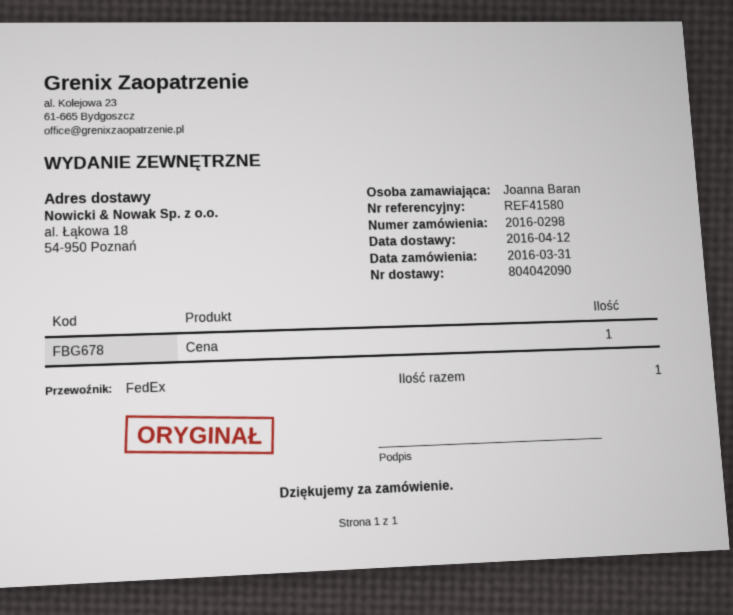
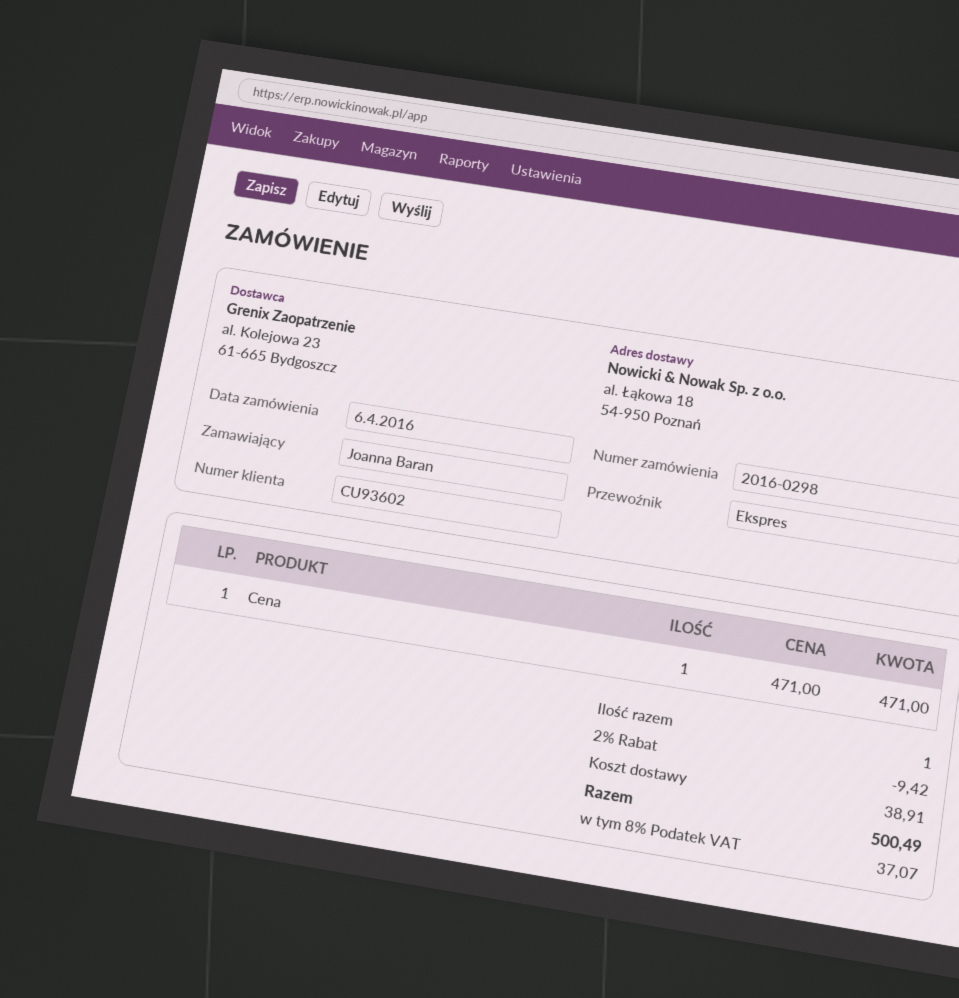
order date: 2016-03-31 -> 2016-04-06
shipping method: FedEx -> express

